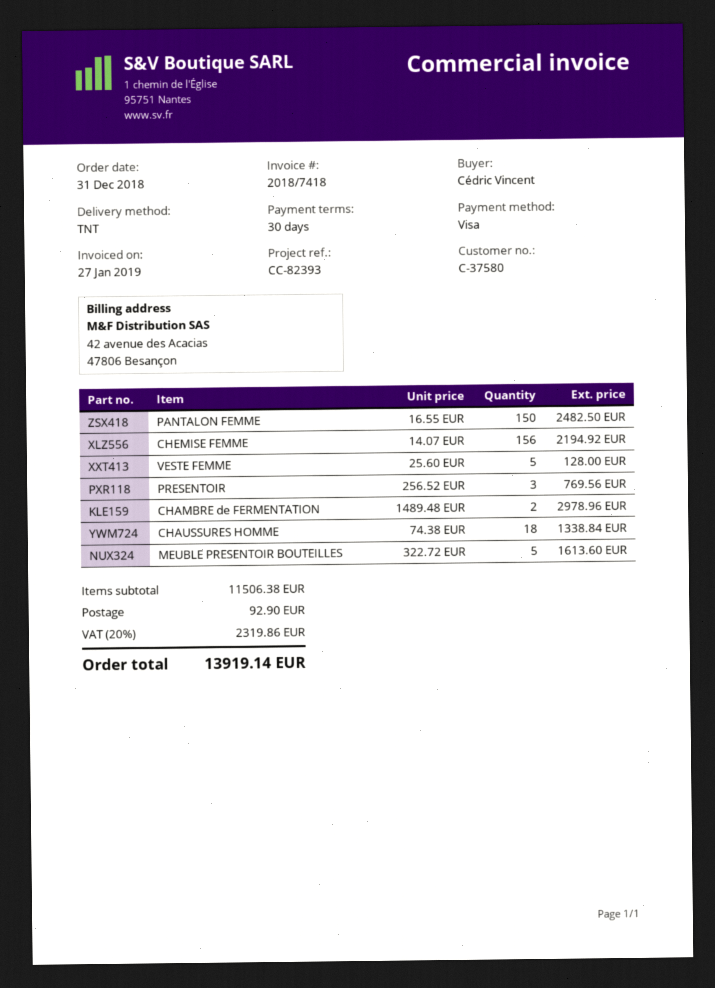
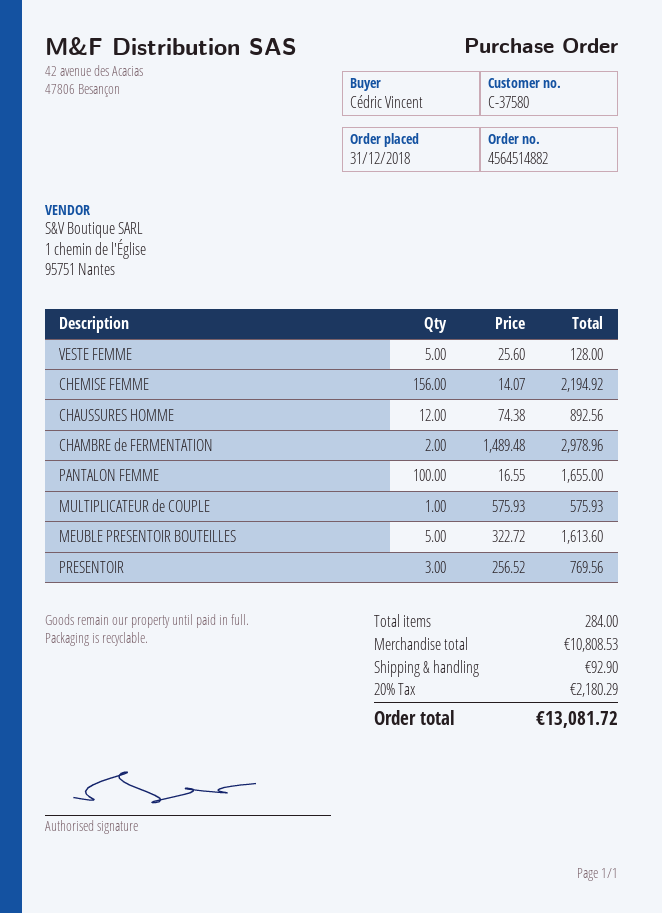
PANTALON FEMME: 150 x 16.55 = 2482.50 -> 100 x 16.55 = 1655.00
CHAUSSURES HOMME: 18 x 74.38 = 1338.84 -> 12 x 74.38 = 892.56
MULTIPLICATEUR de COUPLE: none -> 1 x 575.93 = 575.93
subtotal: 11506.38 -> 10808.53
tax: 20% = 2319.86 -> 20% = 2180.29
total: 13919.14 -> 13081.72

